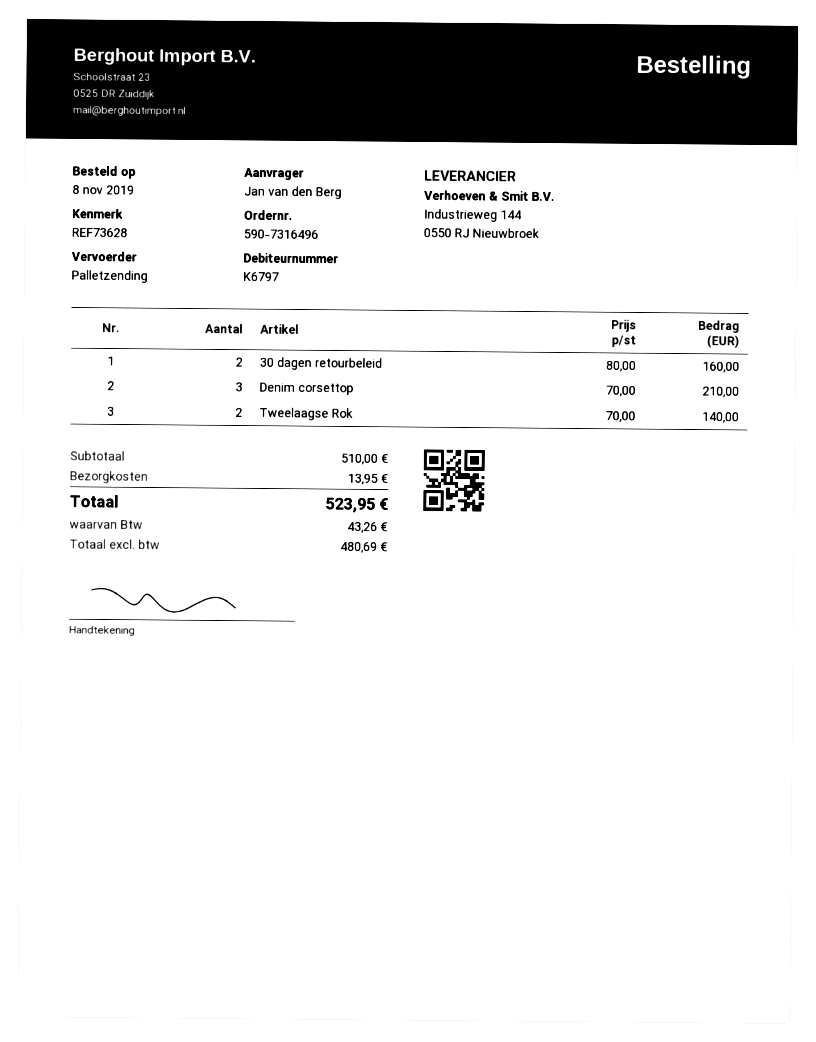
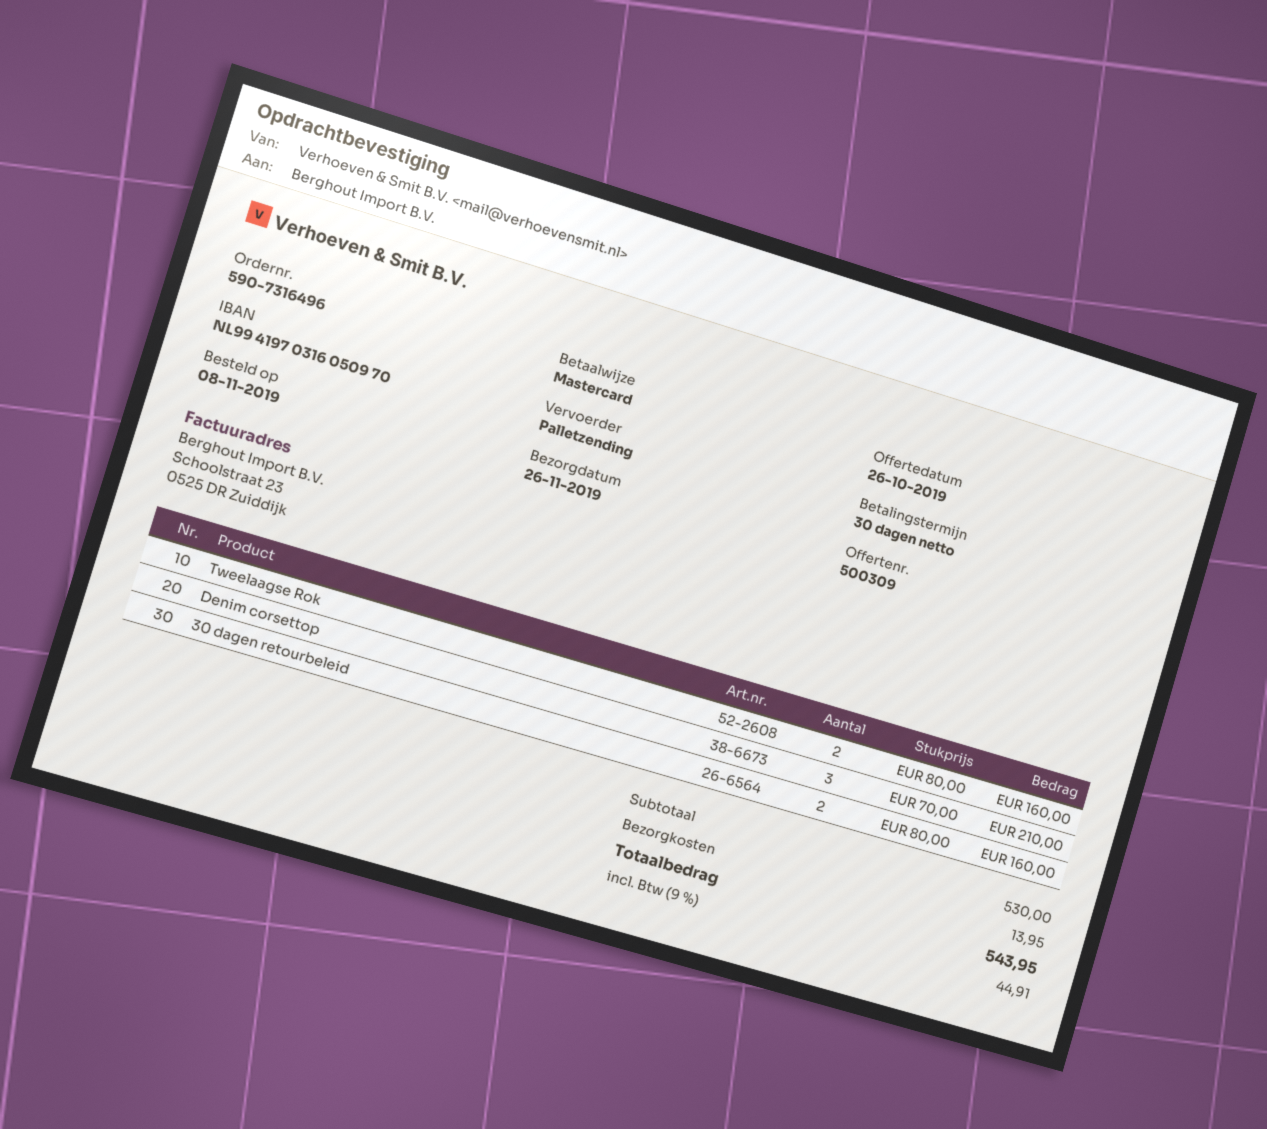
Tweelaagse Rok: 2 x 70.00 = 140.00 -> 2 x 80.00 = 160.00
subtotal: 510.00 -> 530.00
tax: 43.26 -> 44.91
total: 523.95 -> 543.95

